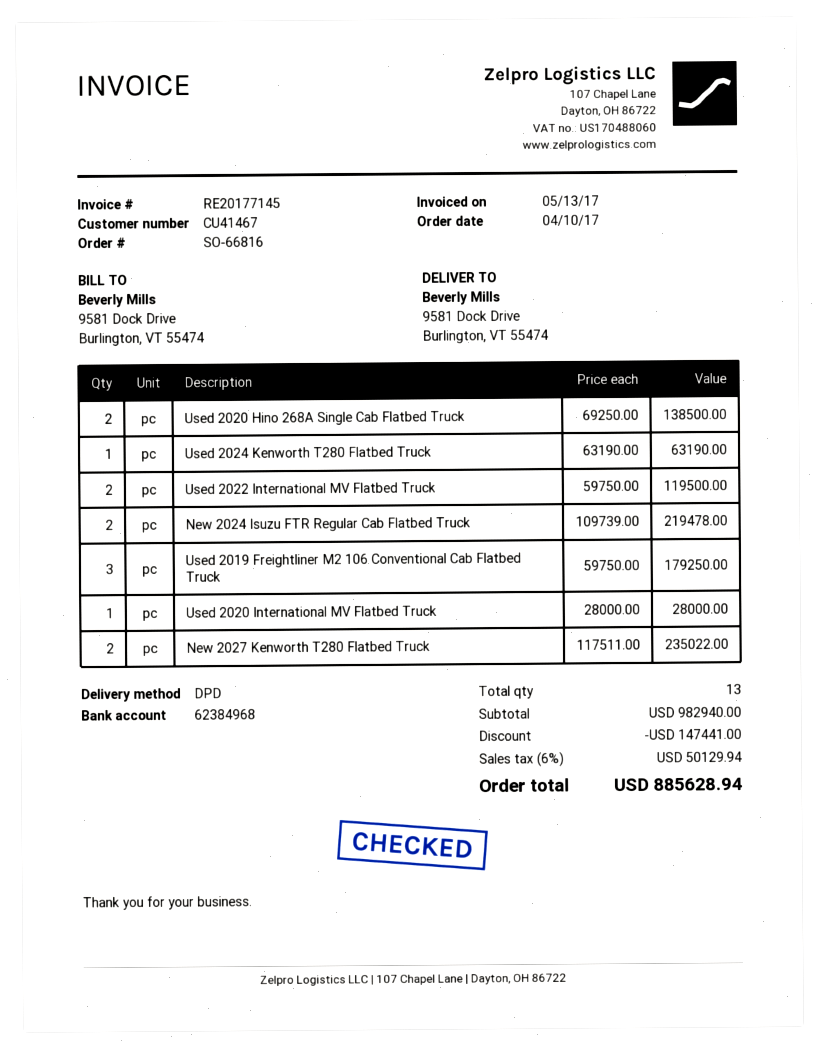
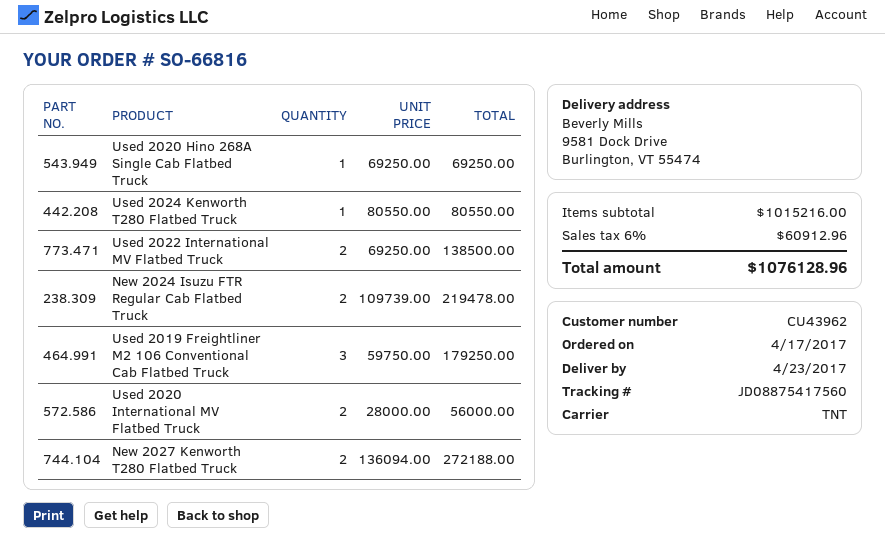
order date: 2017-04-10 -> 2017-04-17
customer number: CU41467 -> CU43962
shipping method: DPD -> TNT
Used 2020 Hino 268A Single Cab Flatbed Truck: 2 x 69250.00 = 138500.00 -> 1 x 69250.00 = 69250.00
Used 2024 Kenworth T280 Flatbed Truck: 1 x 63190.00 = 63190.00 -> 1 x 80550.00 = 80550.00
Used 2022 International MV Flatbed Truck: 2 x 59750.00 = 119500.00 -> 2 x 69250.00 = 138500.00
Used 2020 International MV Flatbed Truck: 1 x 28000.00 = 28000.00 -> 2 x 28000.00 = 56000.00
New 2027 Kenworth T280 Flatbed Truck: 2 x 117511.00 = 235022.00 -> 2 x 136094.00 = 272188.00
subtotal: 982940.00 -> 1015216.00
discount: 147441.00 -> none
tax: 6% = 50129.94 -> 6% = 60912.96
total: 885628.94 -> 1076128.96

